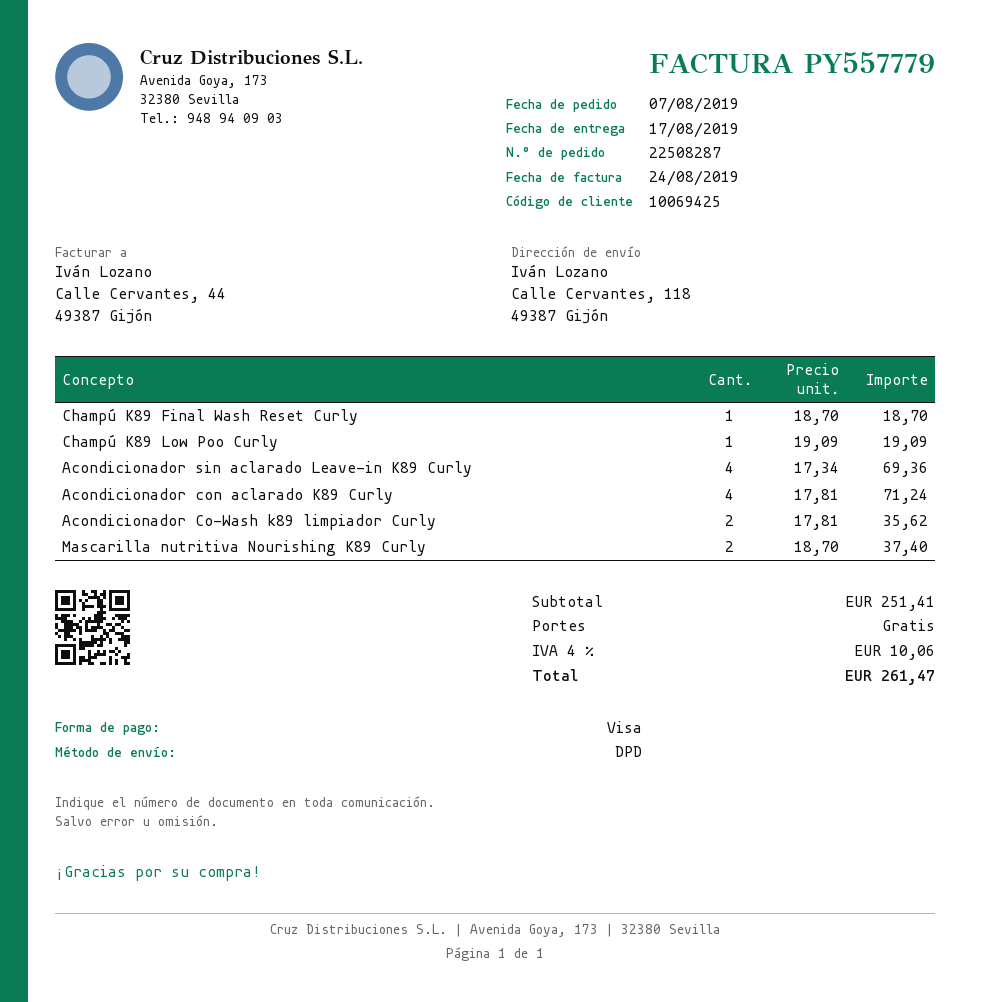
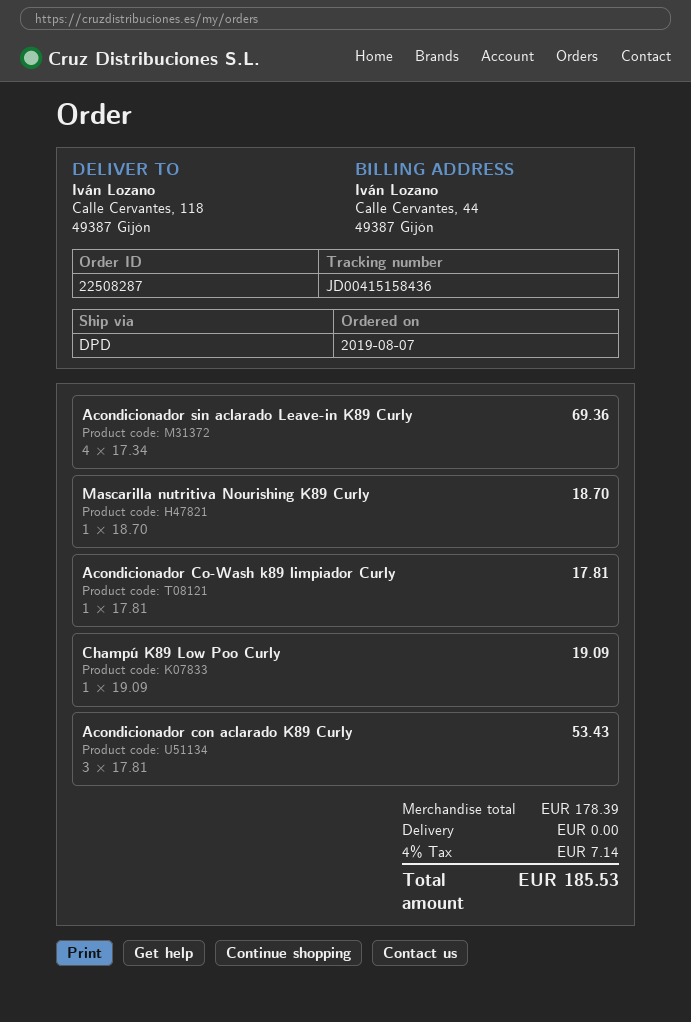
Champú K89 Final Wash Reset Curly: 1 x 18.70 = 18.70 -> none
Acondicionador con aclarado K89 Curly: 4 x 17.81 = 71.24 -> 3 x 17.81 = 53.43
Acondicionador Co-Wash k89 limpiador Curly: 2 x 17.81 = 35.62 -> 1 x 17.81 = 17.81
Mascarilla nutritiva Nourishing K89 Curly: 2 x 18.70 = 37.40 -> 1 x 18.70 = 18.70
subtotal: 251.41 -> 178.39
tax: 4% = 10.06 -> 4% = 7.14
total: 261.47 -> 185.53

